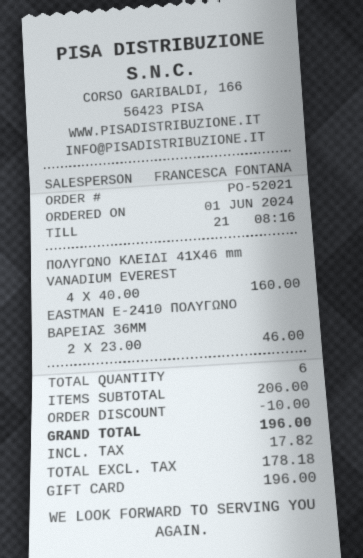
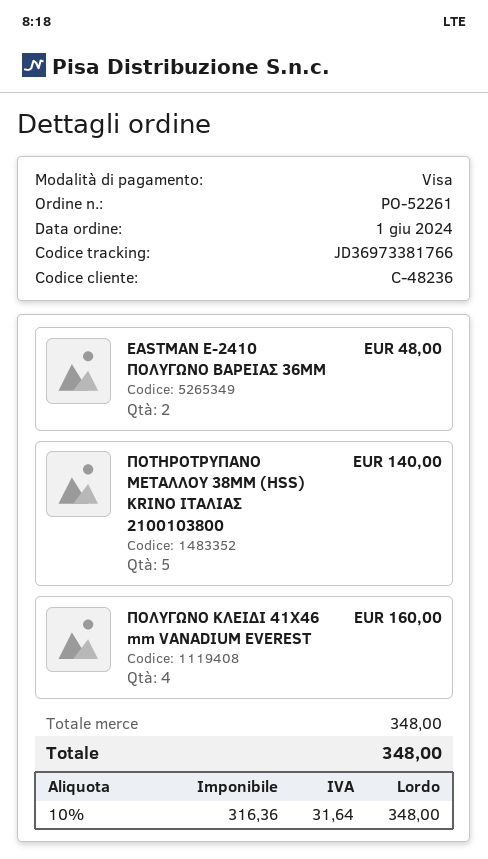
order number: PO-52021 -> PO-52261
payment method: gift card -> Visa
EASTMAN Ε-2410 ΠΟΛΥΓΩΝO ΒΑΡEΙΑΣ 36ΜΜ: 2 for 46.00 -> 2 for 48.00
ΠΟΤΗΡΟΤΡΥΠΑΝΟ ΜΕΤΑΛΛΟΥ 38MM (HSS) KRINO ΙΤΑΛΙΑΣ 2100103800: none -> 5 for 140.00
subtotal: 206.00 -> 348.00
discount: 10.00 -> none
net: 178.18 -> 316.36
tax: 17.82 -> 31.64
total: 196.00 -> 348.00

